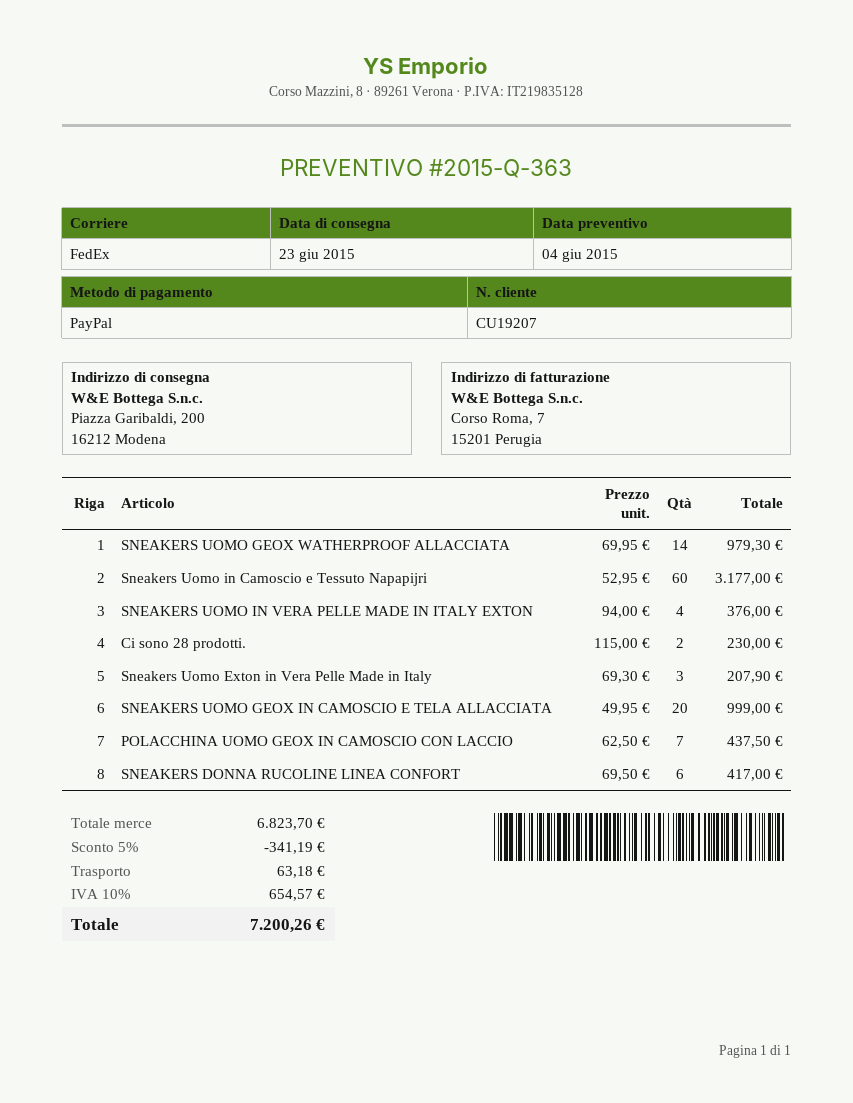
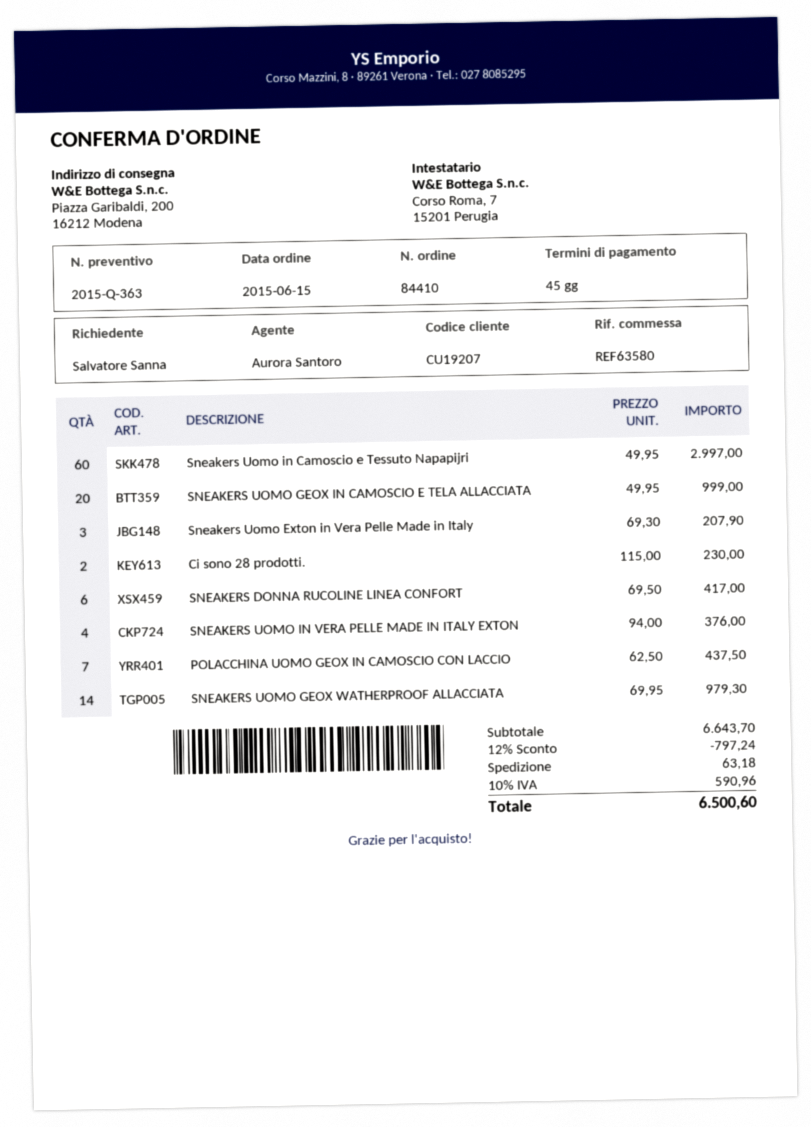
Sneakers Uomo in Camoscio e Tessuto Napapijri: 60 x 52.95 = 3177.00 -> 60 x 49.95 = 2997.00
subtotal: 6823.70 -> 6643.70
discount: 5% = 341.19 -> 12% = 797.24
tax: 10% = 654.57 -> 10% = 590.96
total: 7200.26 -> 6500.60

